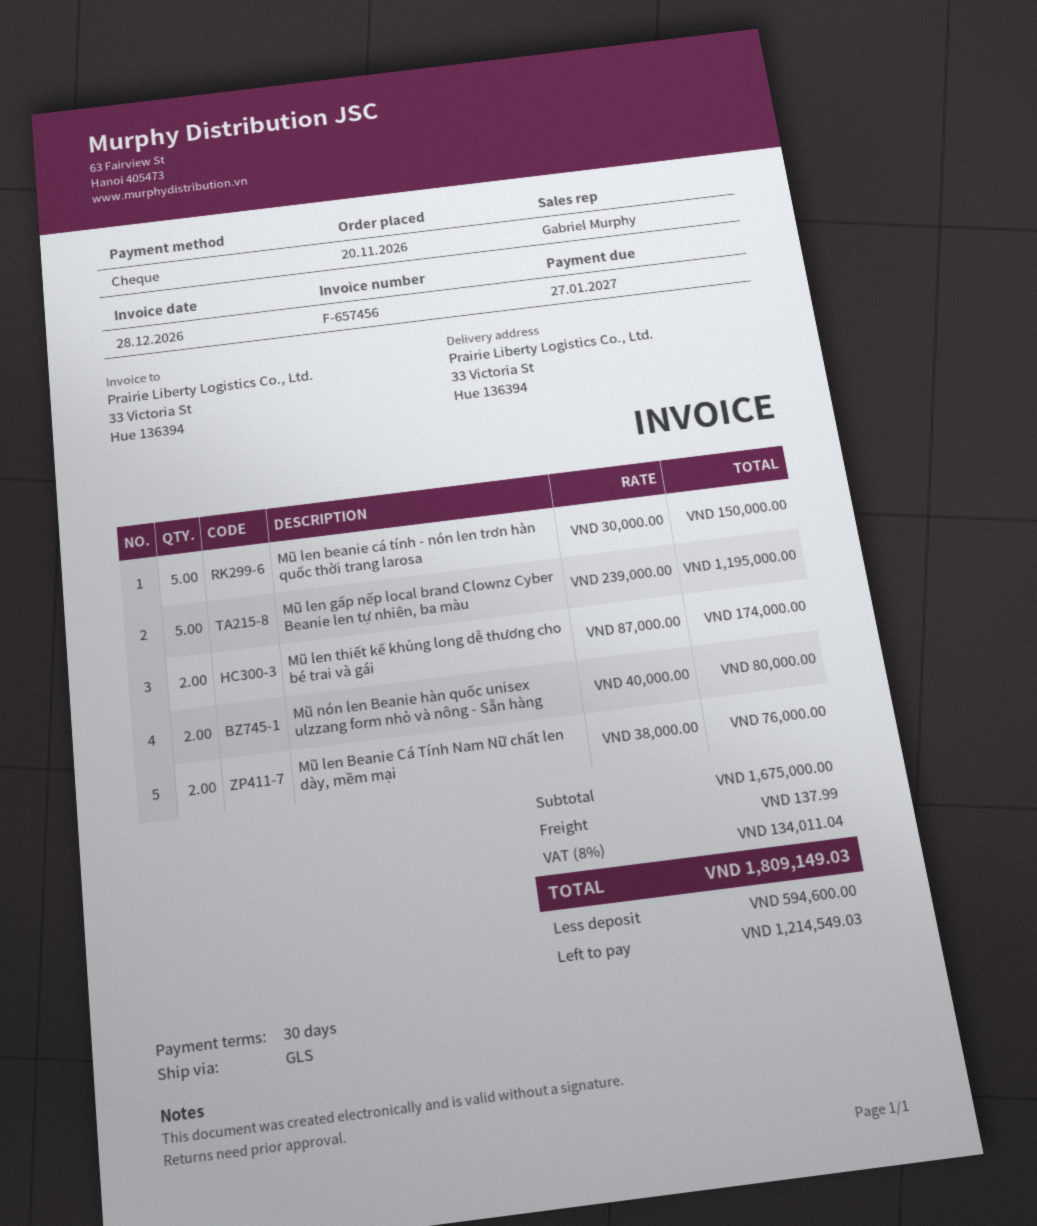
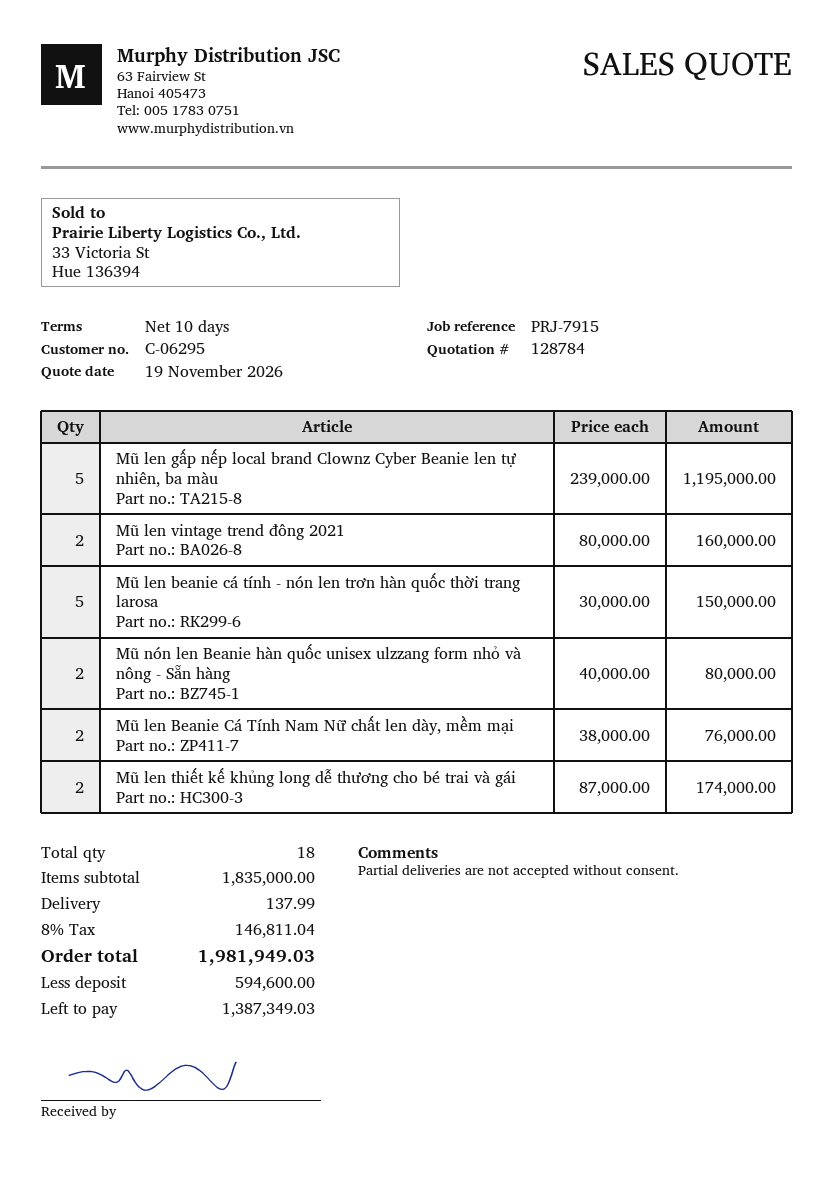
payment terms: 30 days -> 10 days
Mũ len vintage trend đông 2021: none -> 2 x 80000.00 = 160000.00
subtotal: 1675000.00 -> 1835000.00
tax: 8% = 134011.04 -> 8% = 146811.04
total: 1809149.03 -> 1981949.03
balance: 1214549.03 -> 1387349.03

